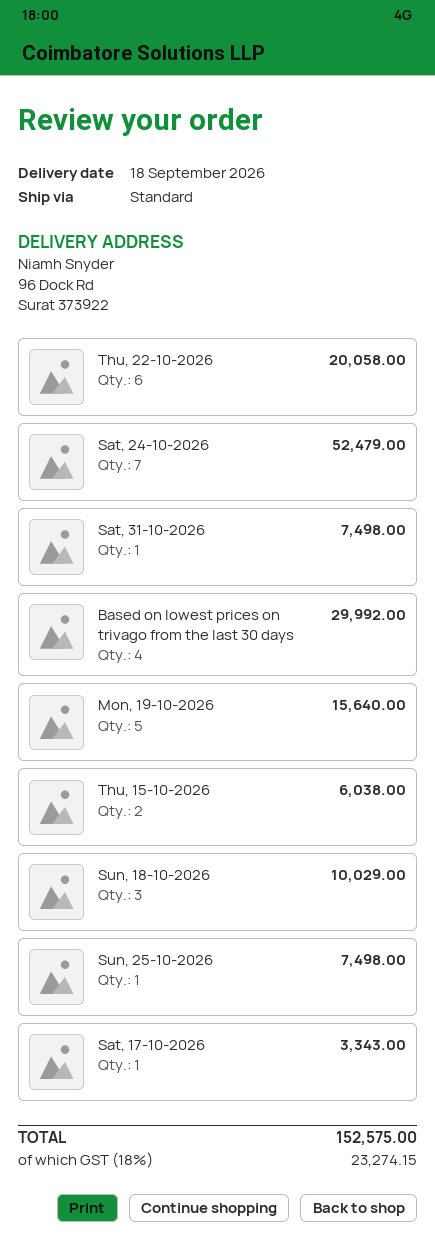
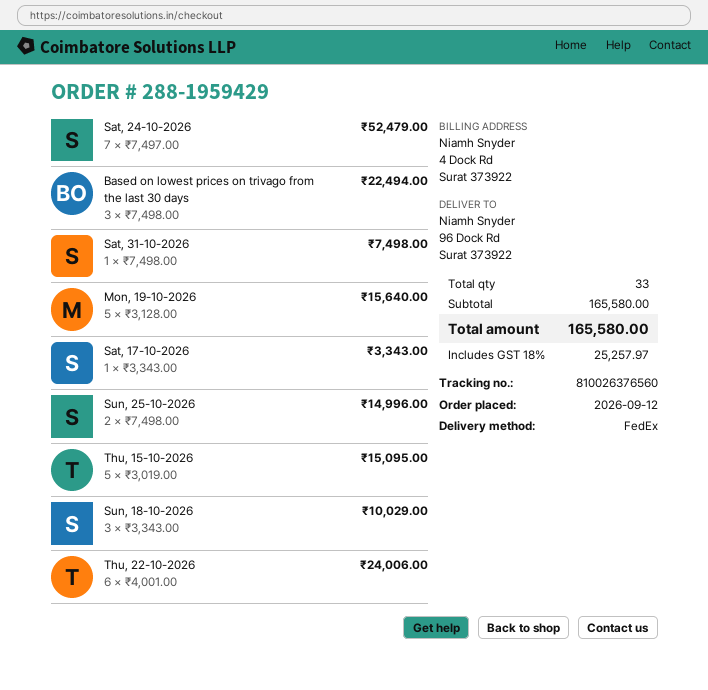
shipping method: standard -> FedEx
Thu, 22-10-2026: 6 for 20058.00 -> 6 for 24006.00
Based on lowest prices on trivago from the last 30 days: 4 for 29992.00 -> 3 for 22494.00
Thu, 15-10-2026: 2 for 6038.00 -> 5 for 15095.00
Sun, 25-10-2026: 1 for 7498.00 -> 2 for 14996.00
tax: 18% = 23274.15 -> 18% = 25257.97
total: 152575.00 -> 165580.00

